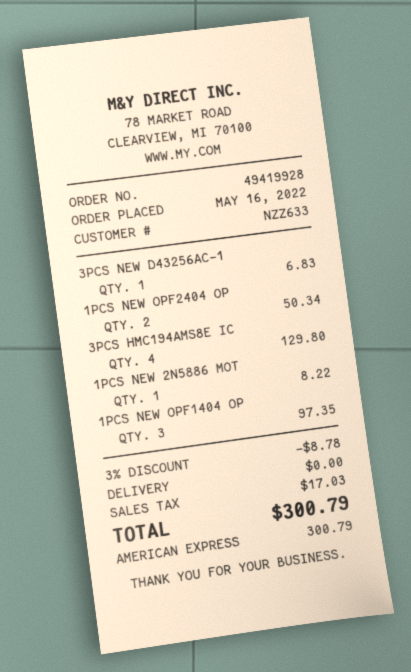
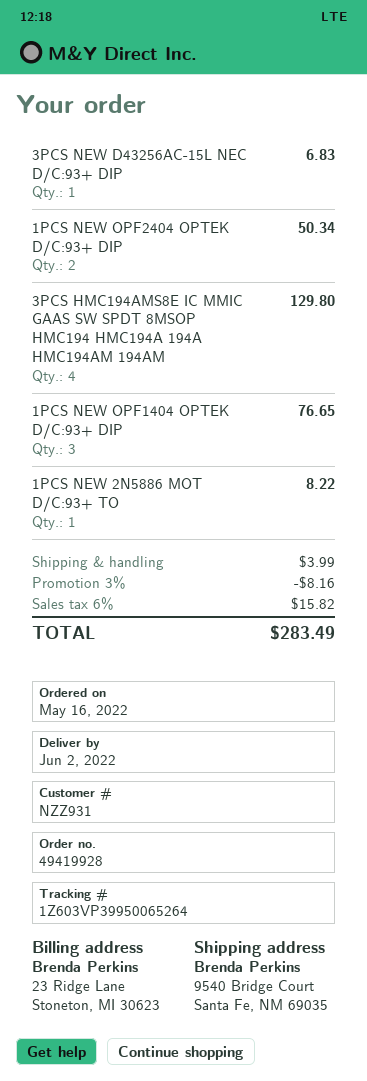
customer number: NZZ633 -> NZZ931
1PCS NEW OPF1404 OP: 3 for 97.35 -> 3 for 76.65
discount: 3% = 8.78 -> 3% = 8.16
shipping: 0.00 -> 3.99
tax: 17.03 -> 15.82
total: 300.79 -> 283.49

